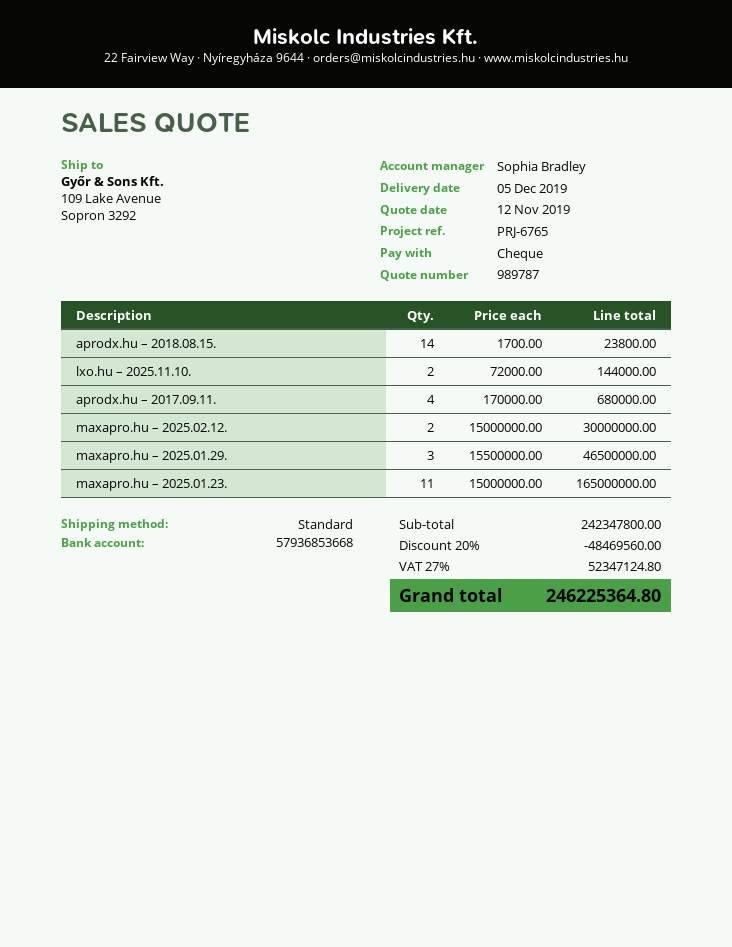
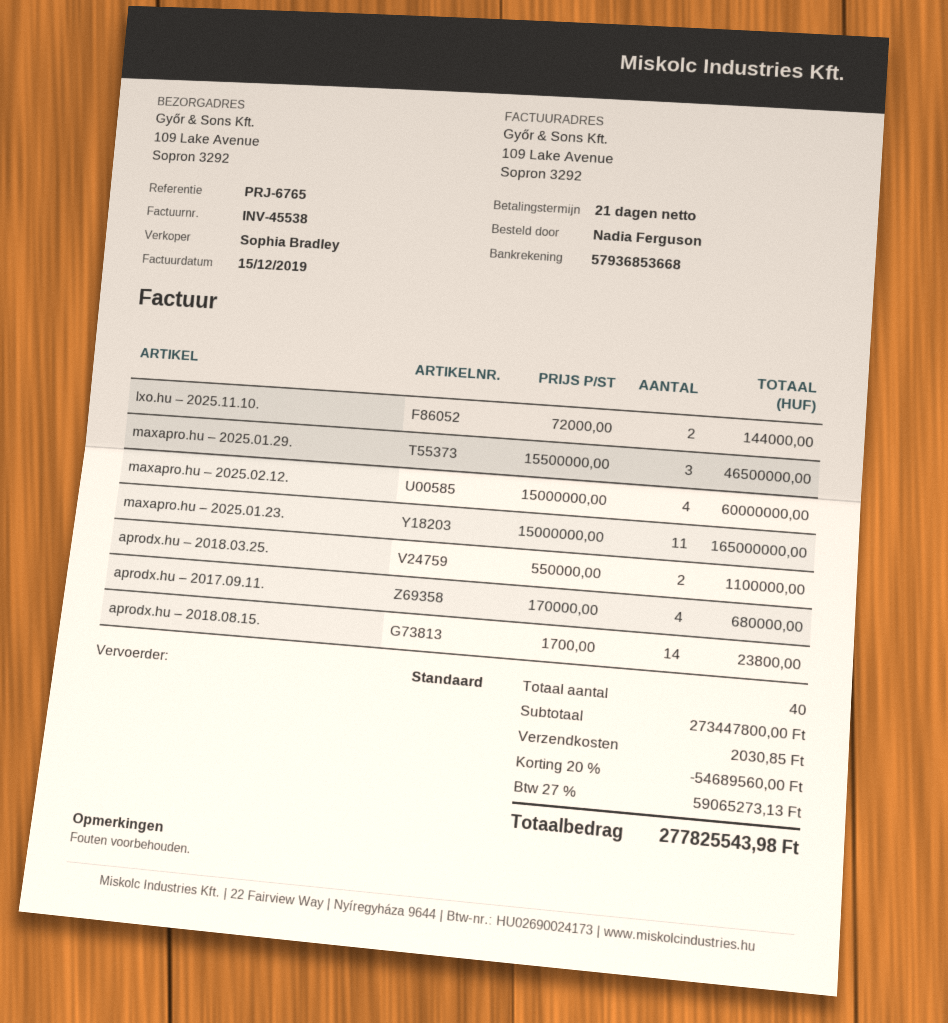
maxapro.hu – 2025.02.12.: 2 x 15000000.00 = 30000000.00 -> 4 x 15000000.00 = 60000000.00
aprodx.hu – 2018.03.25.: none -> 2 x 550000.00 = 1100000.00
subtotal: 242347800.00 -> 273447800.00
discount: 20% = 48469560.00 -> 20% = 54689560.00
shipping: none -> 2030.85
tax: 27% = 52347124.80 -> 27% = 59065273.13
total: 246225364.80 -> 277825543.98

